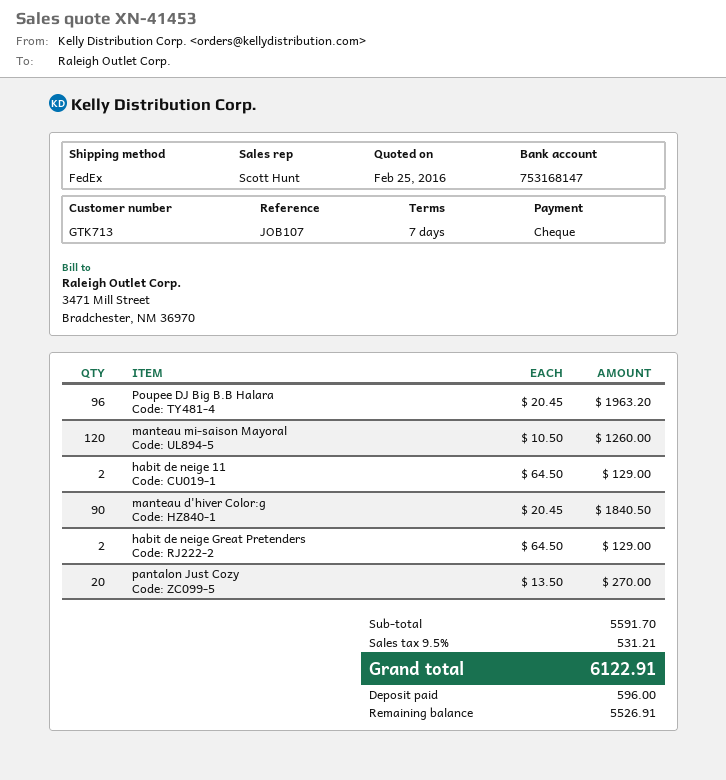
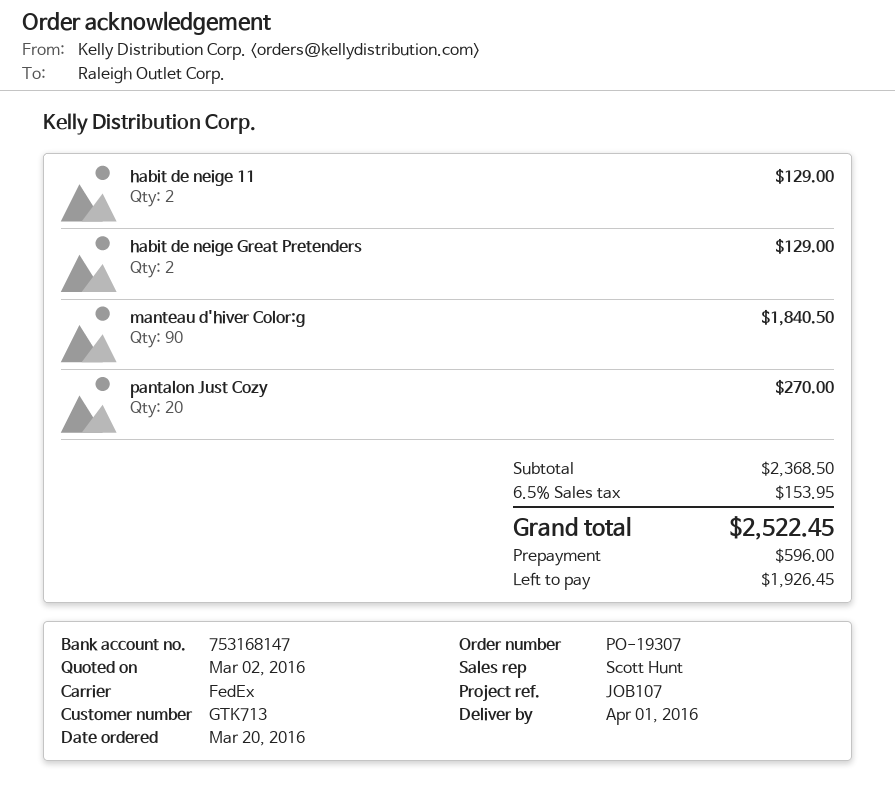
quote date: 2016-02-25 -> 2016-03-02
Poupee DJ Big B.B Halara: 96 for 1963.20 -> none
manteau mi-saison Mayoral: 120 for 1260.00 -> none
subtotal: 5591.70 -> 2368.50
tax: 9.5% = 531.21 -> 6.5% = 153.95
total: 6122.91 -> 2522.45
balance: 5526.91 -> 1926.45

